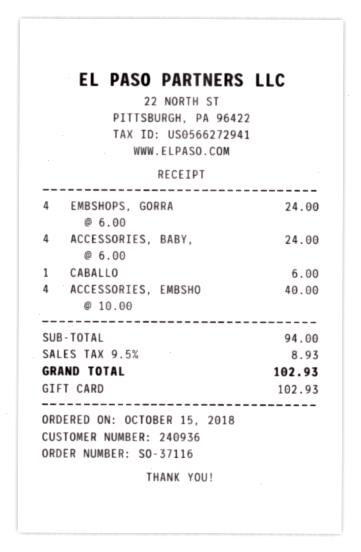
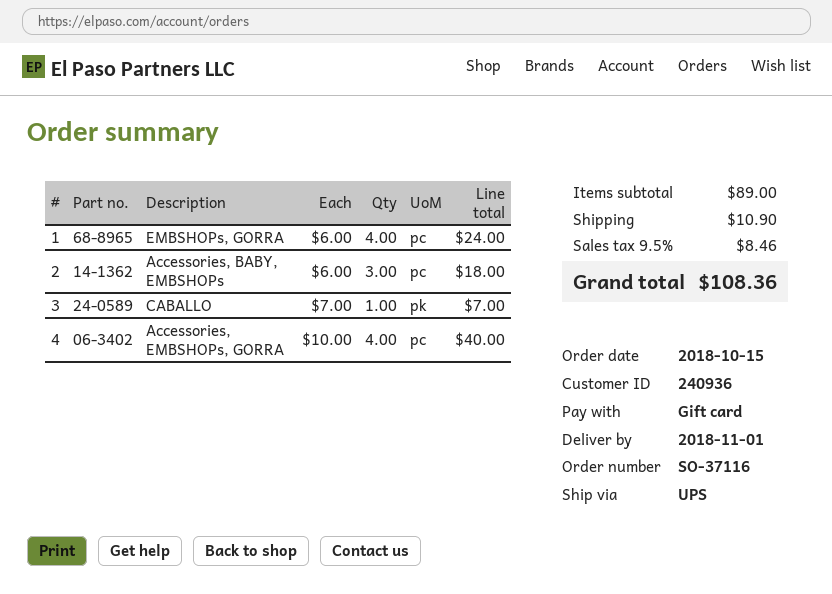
ACCESSORIES, BABY,: 4 x 6.00 = 24.00 -> 3 x 6.00 = 18.00
CABALLO: 1 x 6.00 = 6.00 -> 1 x 7.00 = 7.00
subtotal: 94.00 -> 89.00
shipping: none -> 10.90
tax: 9.5% = 8.93 -> 9.5% = 8.46
total: 102.93 -> 108.36

